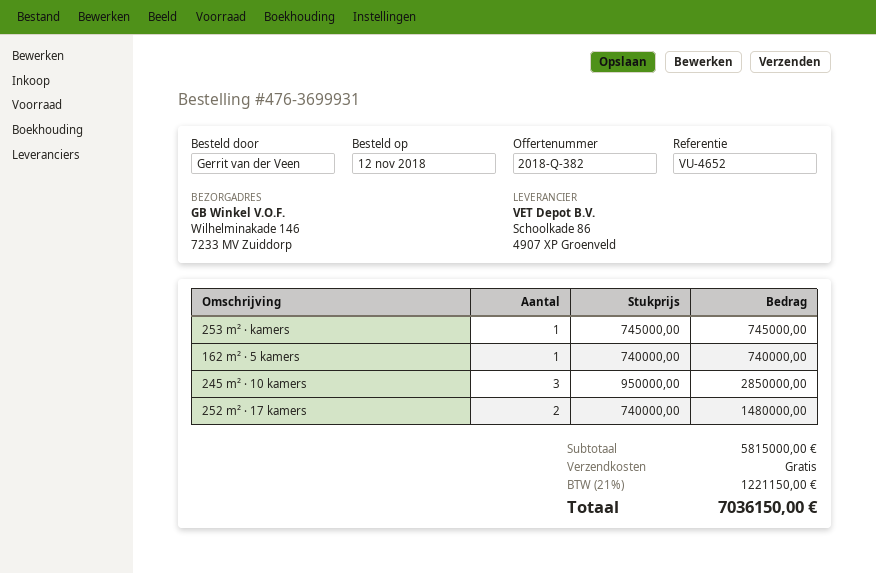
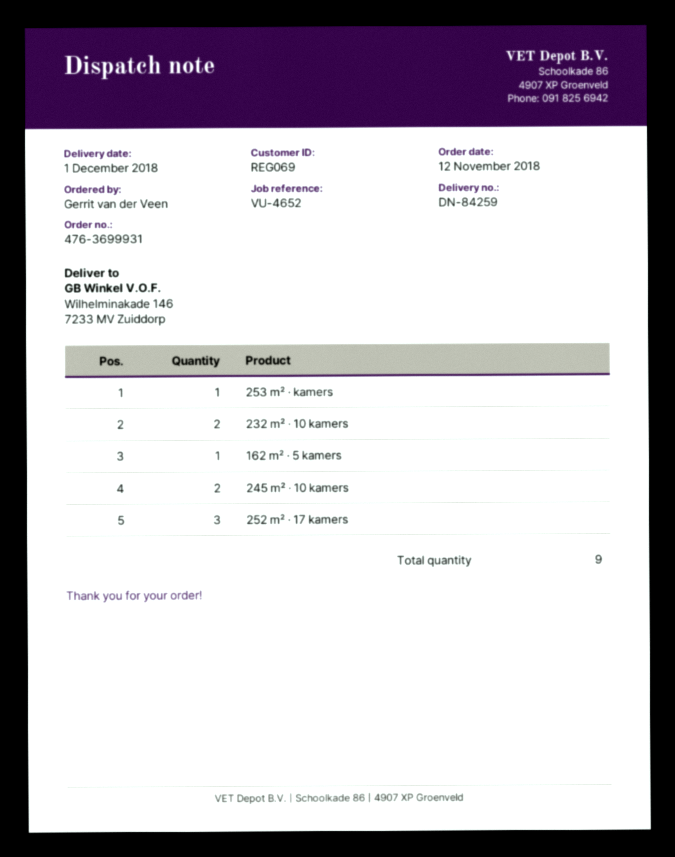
245 m² · 10 kamers: 3 -> 2
252 m² · 17 kamers: 2 -> 3
232 m² · 10 kamers: none -> 2

